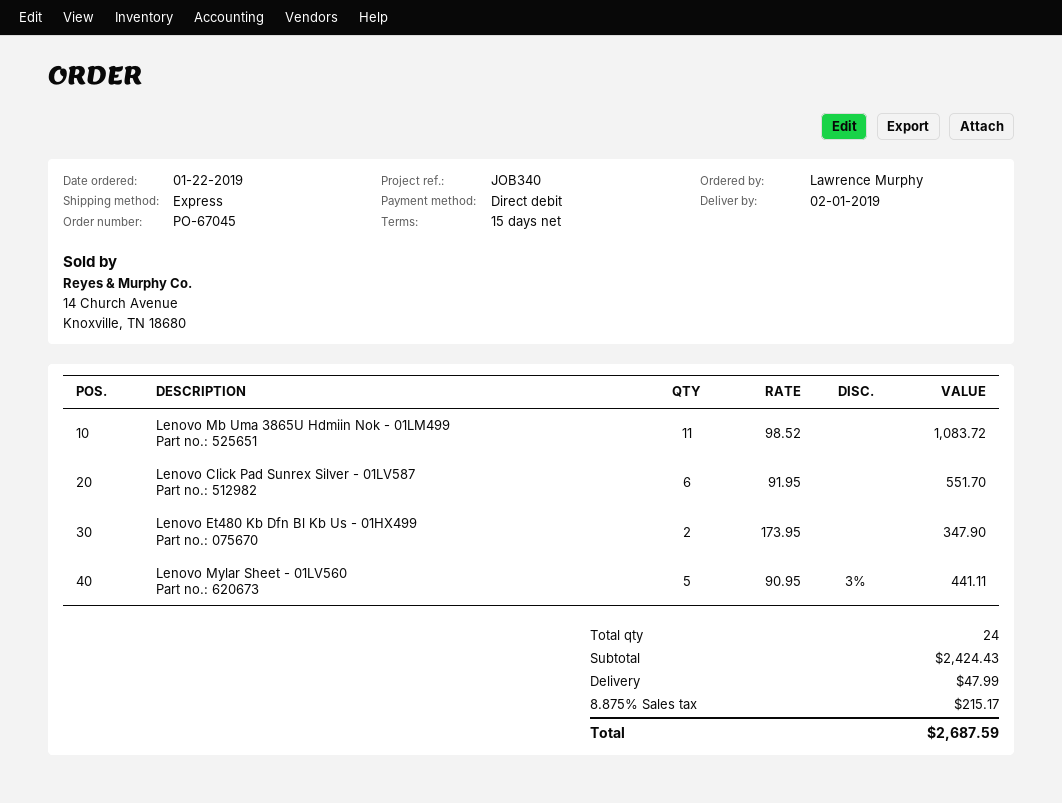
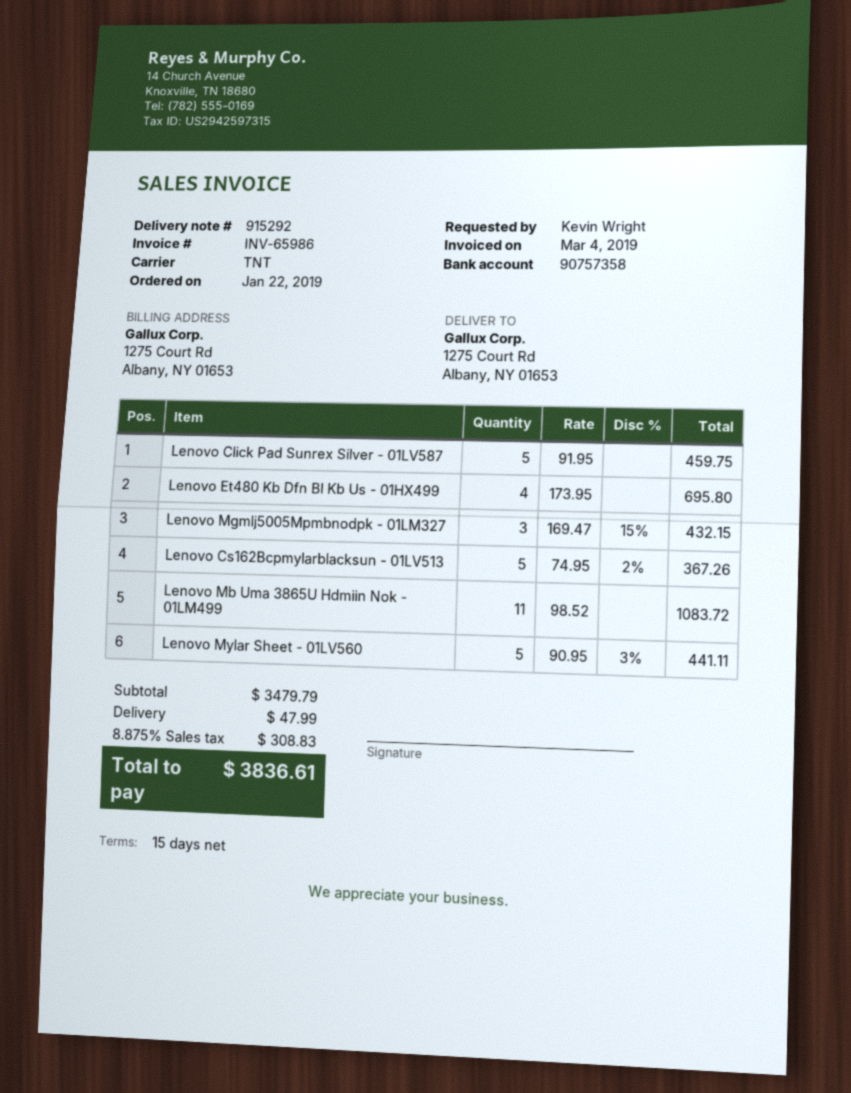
ordered by: Lawrence Murphy -> Kevin Wright
shipping method: express -> TNT
Lenovo Click Pad Sunrex Silver - 01LV587: 6 x 91.95 = 551.70 -> 5 x 91.95 = 459.75
Lenovo Et480 Kb Dfn Bl Kb Us - 01HX499: 2 x 173.95 = 347.90 -> 4 x 173.95 = 695.80
Lenovo Mgmlj5005Mpmbnodpk - 01LM327: none -> 3 x 169.47 - 15% = 432.15
Lenovo Cs162Bcpmylarblacksun - 01LV513: none -> 5 x 74.95 - 2% = 367.26
subtotal: 2424.43 -> 3479.79
tax: 8.875% = 215.17 -> 8.875% = 308.83
total: 2687.59 -> 3836.61

